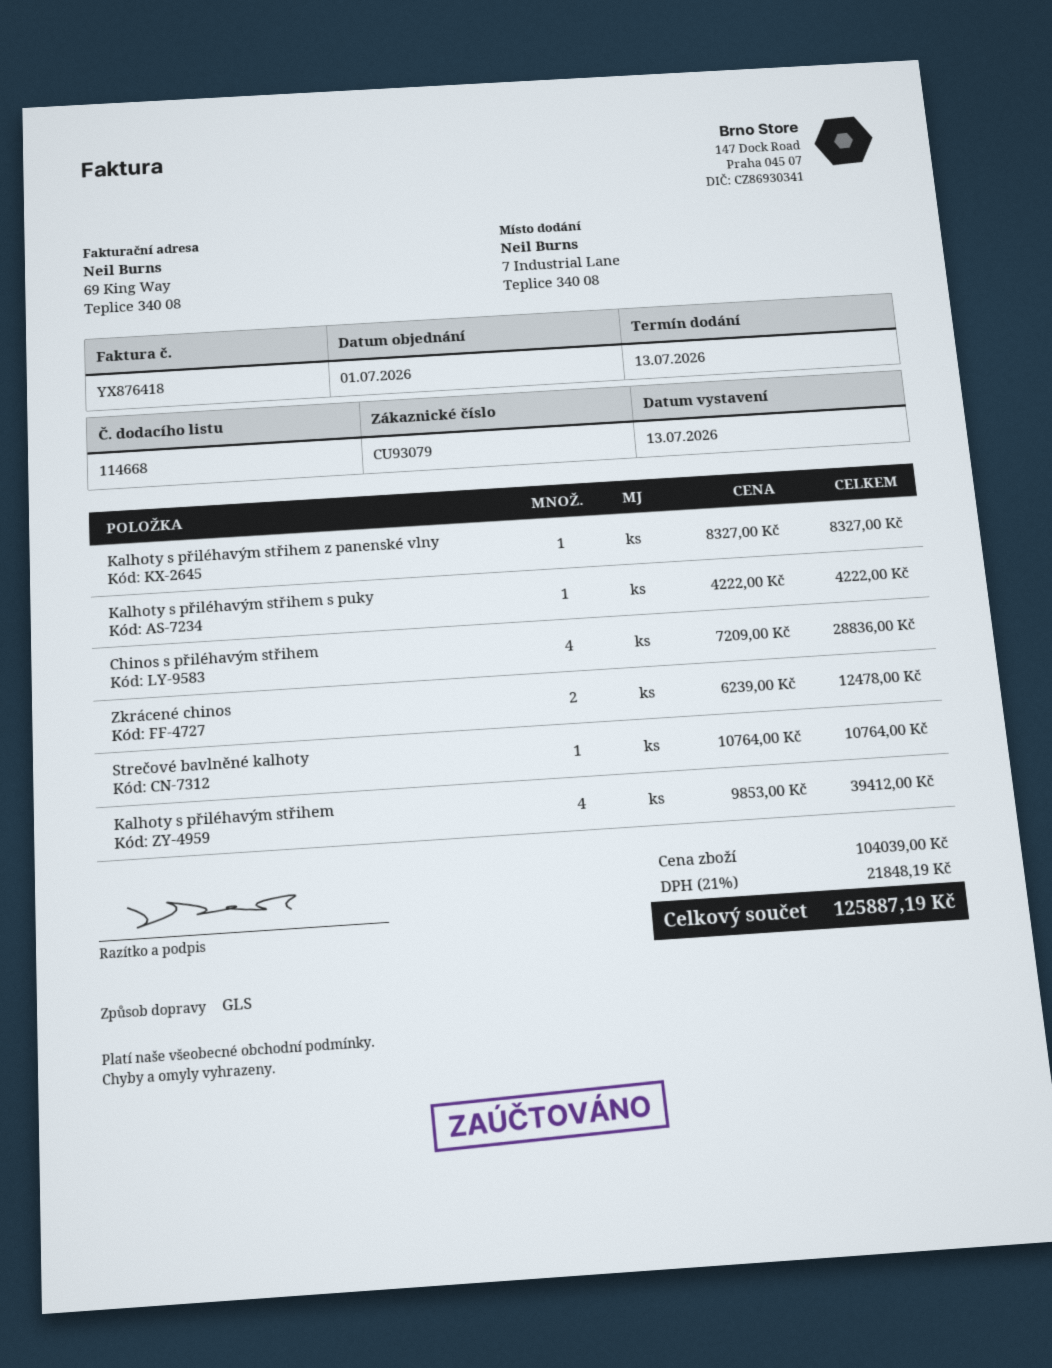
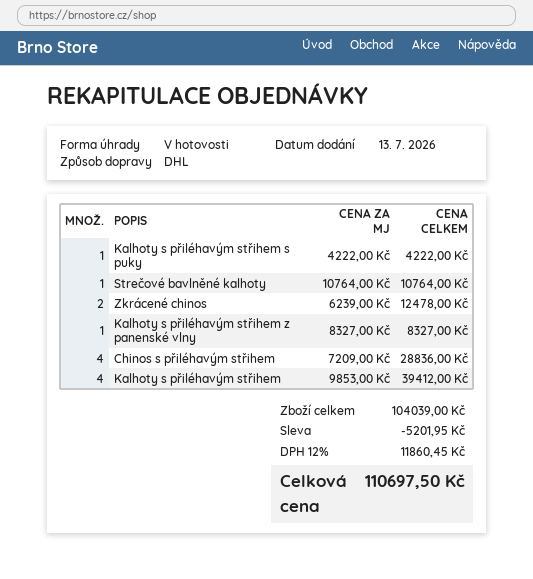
shipping method: GLS -> DHL
discount: none -> 5201.95
tax: 21% = 21848.19 -> 12% = 11860.45
total: 125887.19 -> 110697.50

